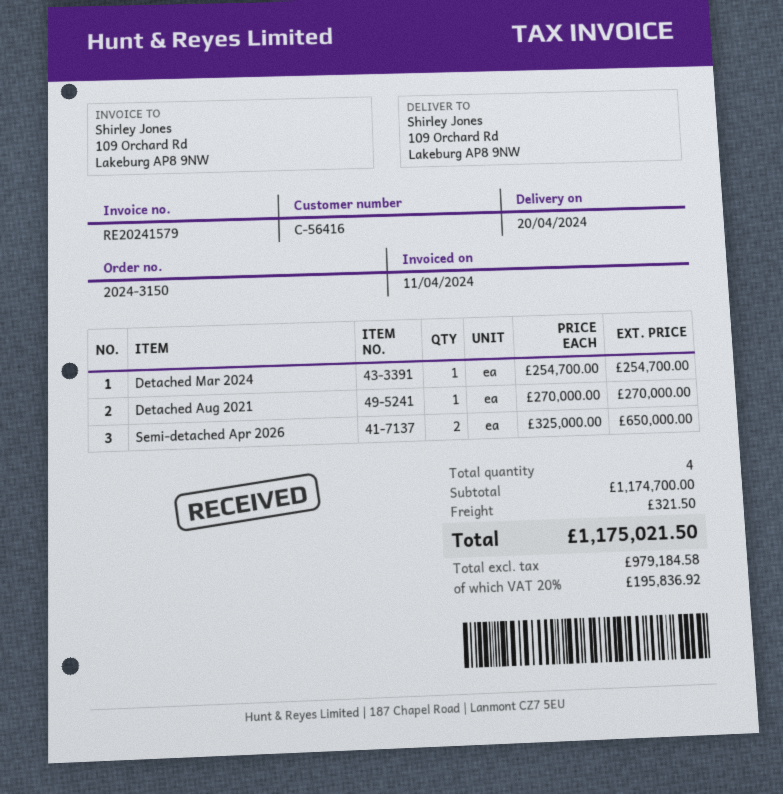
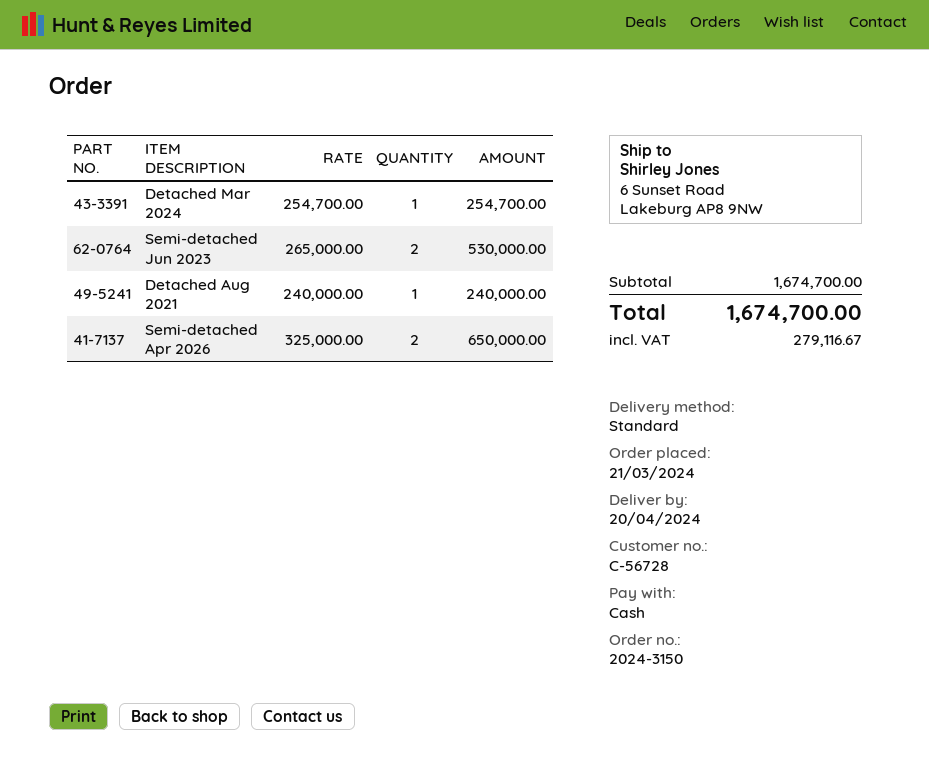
customer number: C-56416 -> C-56728
ship to: 109 Orchard Rd, Lakeburg AP8 9NW -> 6 Sunset Road, Lakeburg AP8 9NW
Detached Aug 2021: 1 x 270000.00 = 270000.00 -> 1 x 240000.00 = 240000.00
Semi-detached Jun 2023: none -> 2 x 265000.00 = 530000.00
subtotal: 1174700.00 -> 1674700.00
shipping: 321.50 -> none
tax: 195836.92 -> 279116.67
total: 1175021.50 -> 1674700.00

